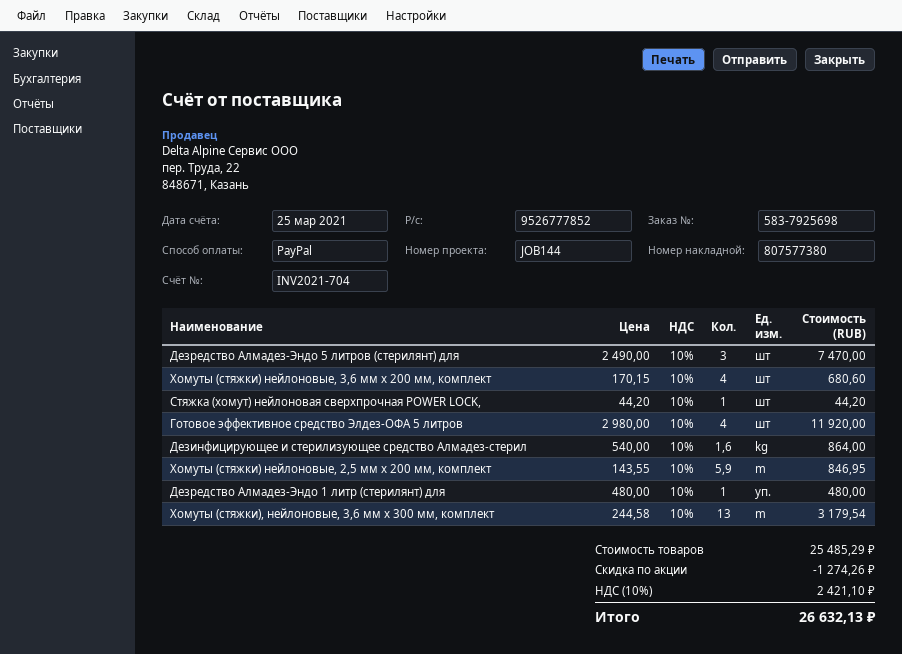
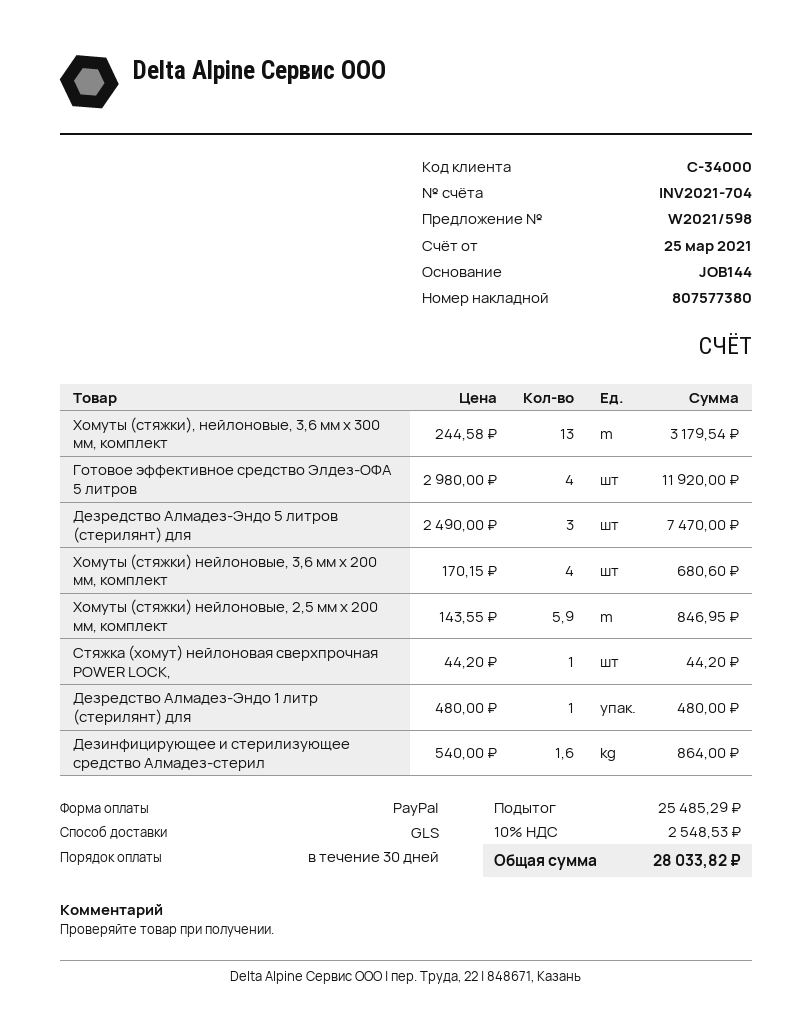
discount: 1274.26 -> none
tax: 10% = 2421.10 -> 10% = 2548.53
total: 26632.13 -> 28033.82

